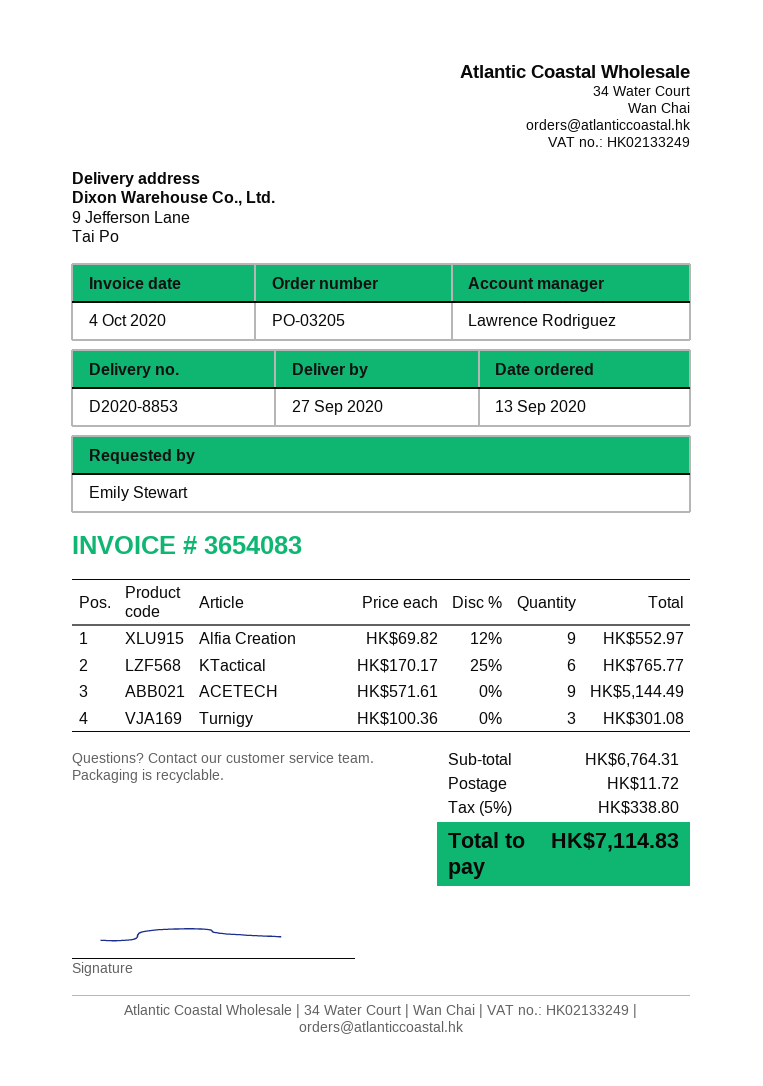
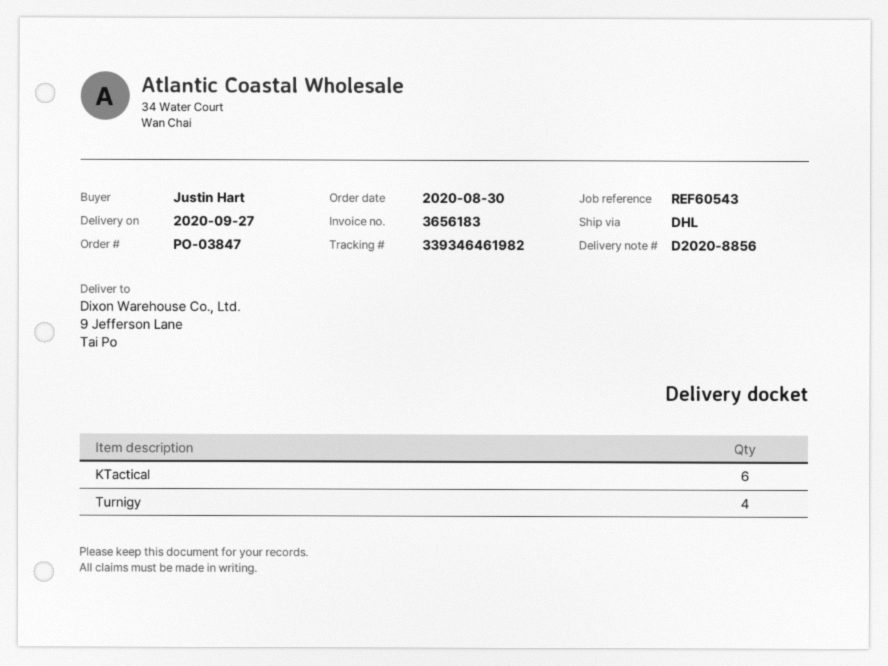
order number: PO-03205 -> PO-03847
order date: 2020-09-13 -> 2020-08-30
delivery note number: D2020-8853 -> D2020-8856
invoice number: 3654083 -> 3656183
ordered by: Emily Stewart -> Justin Hart
Alfia Creation: 9 -> none
ACETECH: 9 -> none
Turnigy: 3 -> 4

